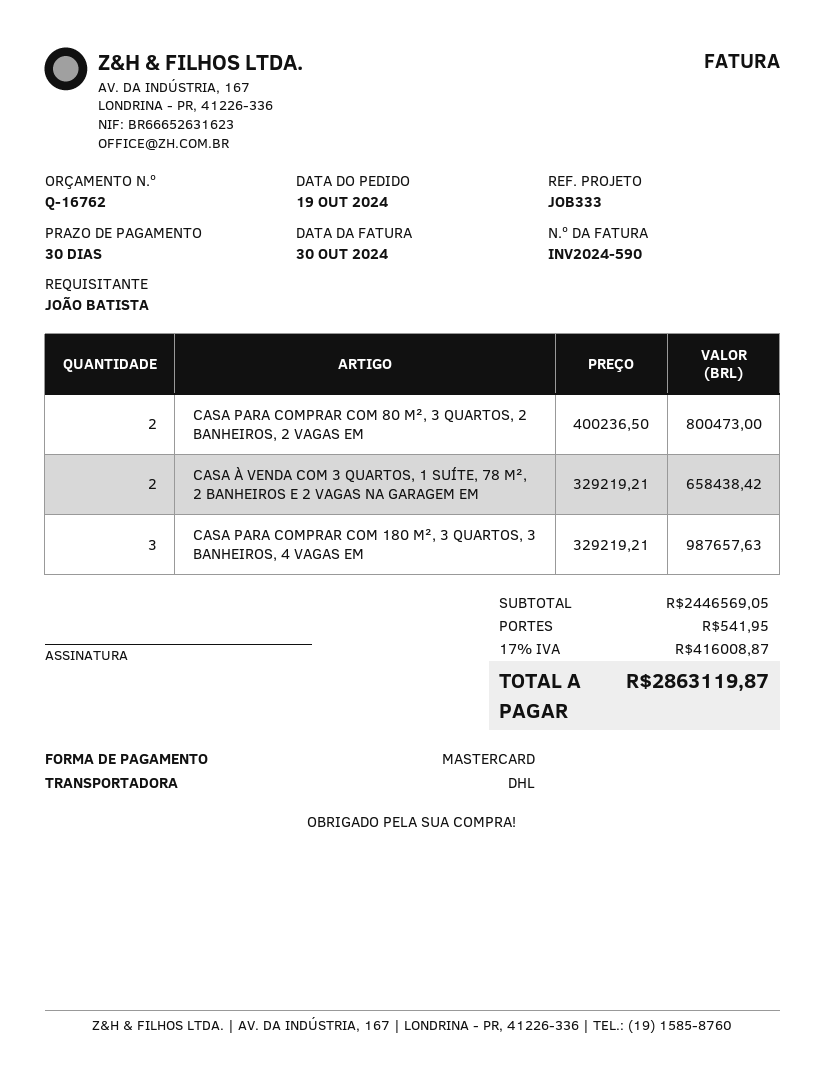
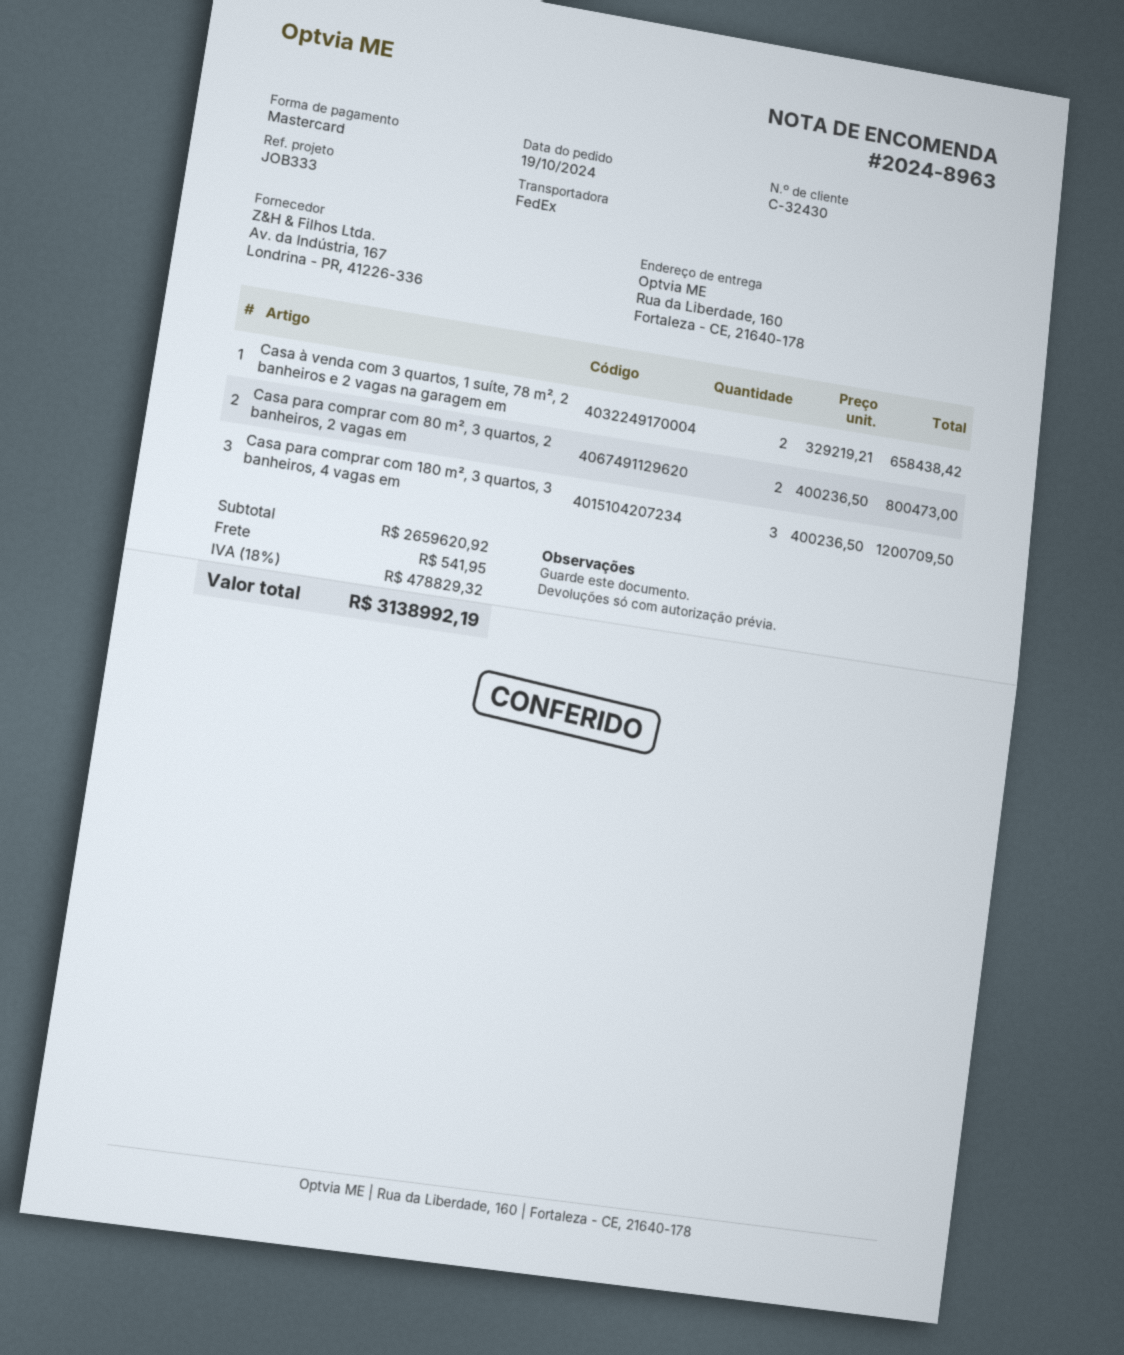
shipping method: DHL -> FedEx
CASA PARA COMPRAR COM 180 M², 3 QUARTOS, 3 BANHEIROS, 4 VAGAS EM: 3 x 329219.21 = 987657.63 -> 3 x 400236.50 = 1200709.50
subtotal: 2446569.05 -> 2659620.92
tax: 17% = 416008.87 -> 18% = 478829.32
total: 2863119.87 -> 3138992.19

